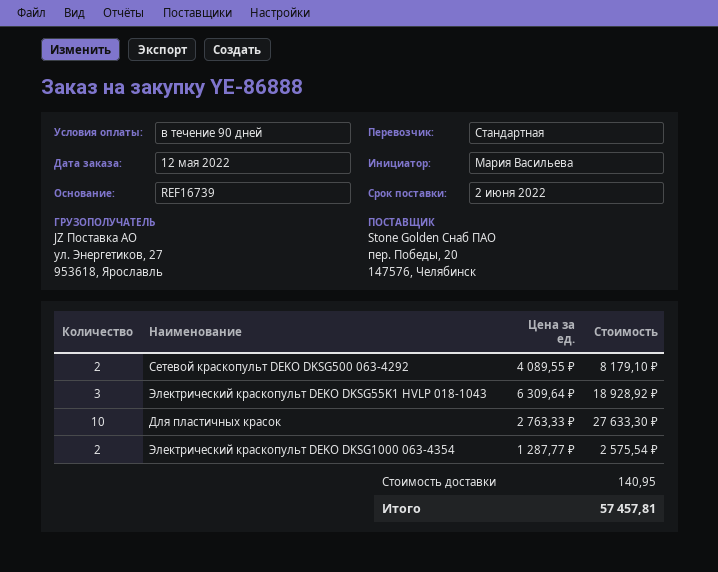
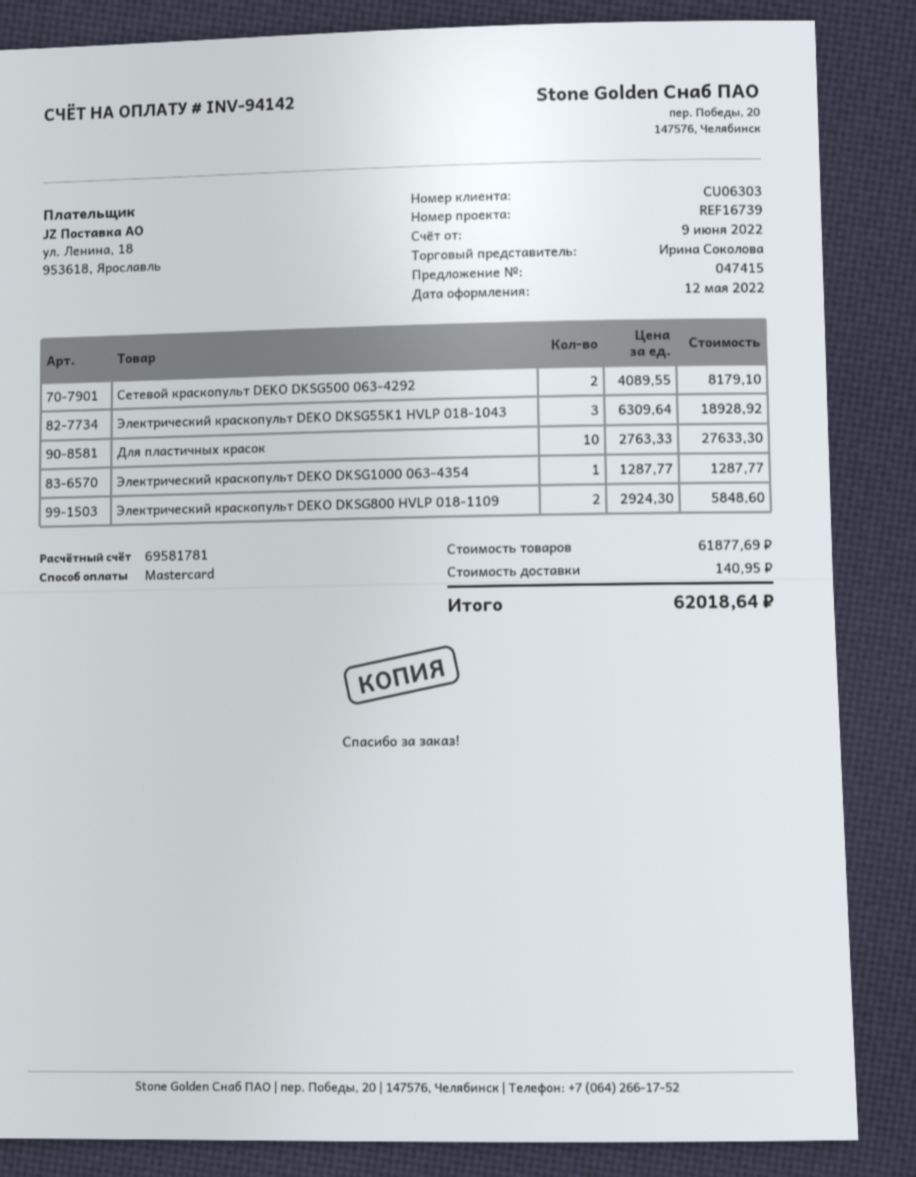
Электрический краскопульт DEKO DKSG1000 063-4354: 2 x 1287.77 = 2575.54 -> 1 x 1287.77 = 1287.77
Электрический краскопульт DEKO DKSG800 HVLP 018-1109: none -> 2 x 2924.30 = 5848.60
total: 57457.81 -> 62018.64

